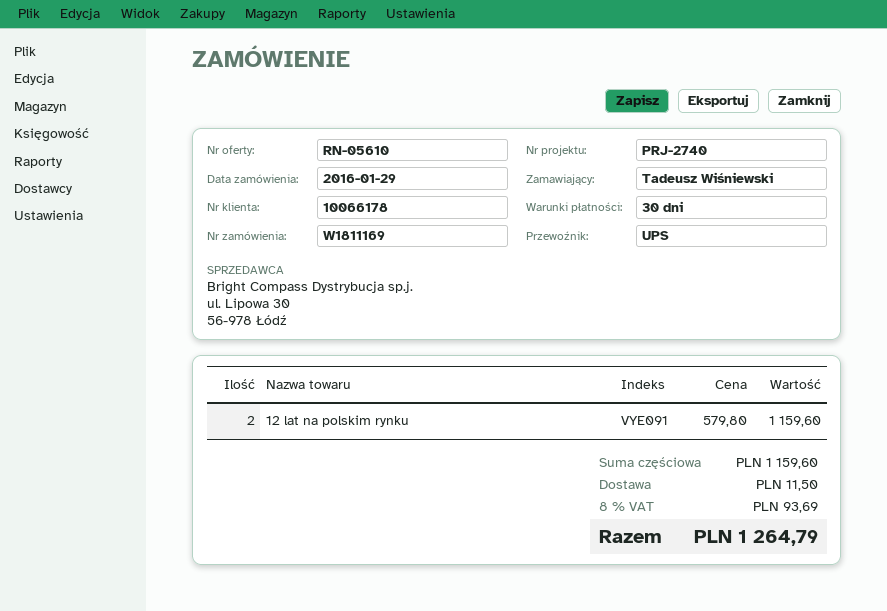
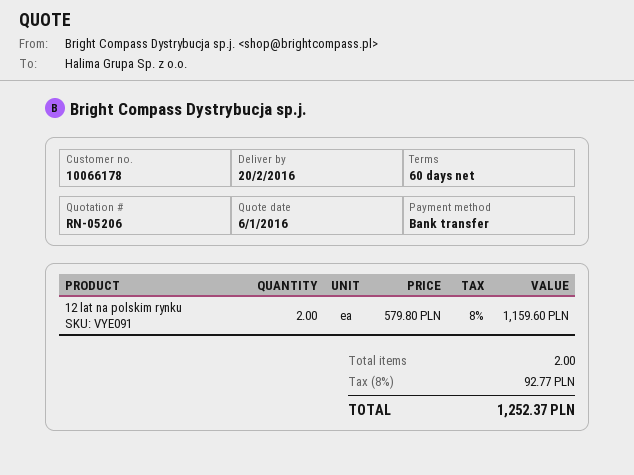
quote number: RN-05610 -> RN-05206
payment terms: 30 days -> 60 days
shipping: 11.50 -> none
tax: 8% = 93.69 -> 8% = 92.77
total: 1264.79 -> 1252.37

